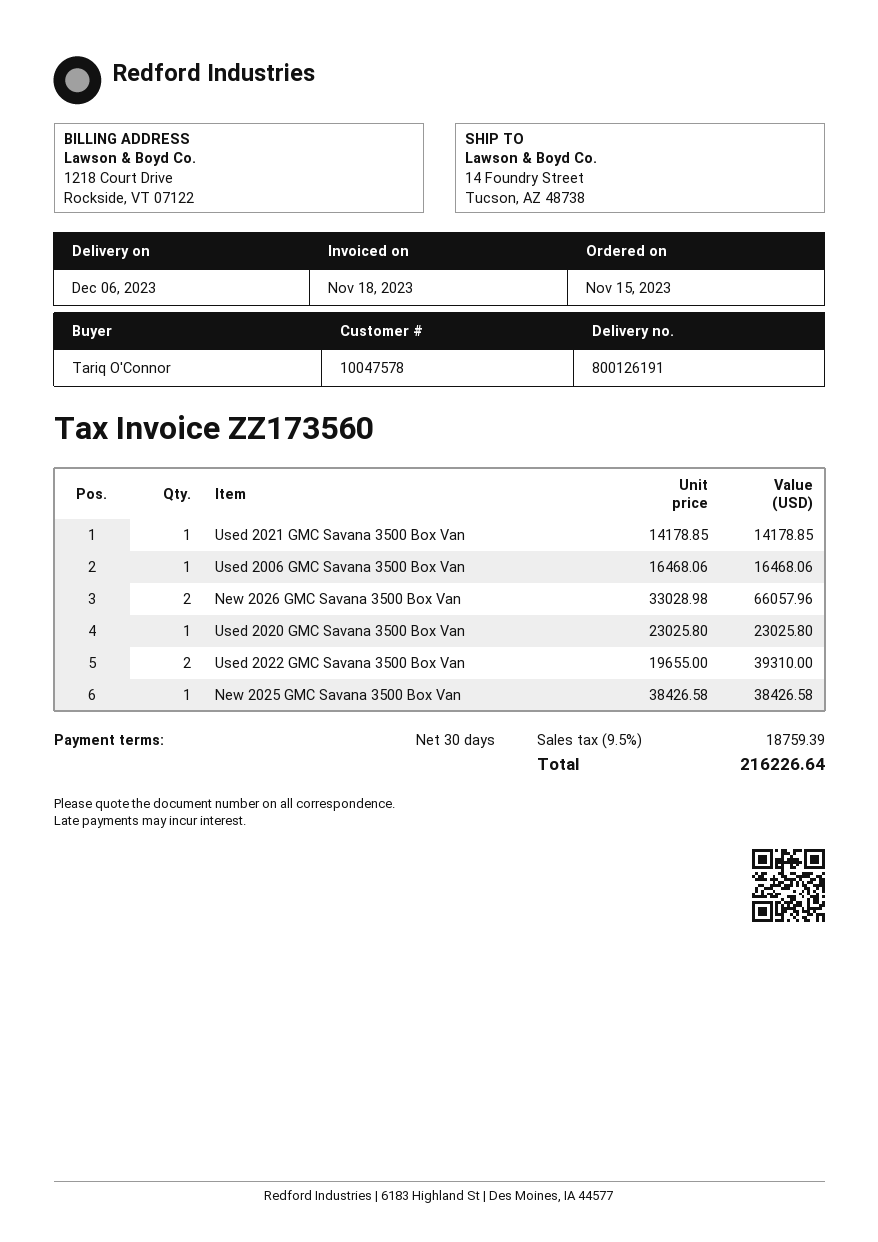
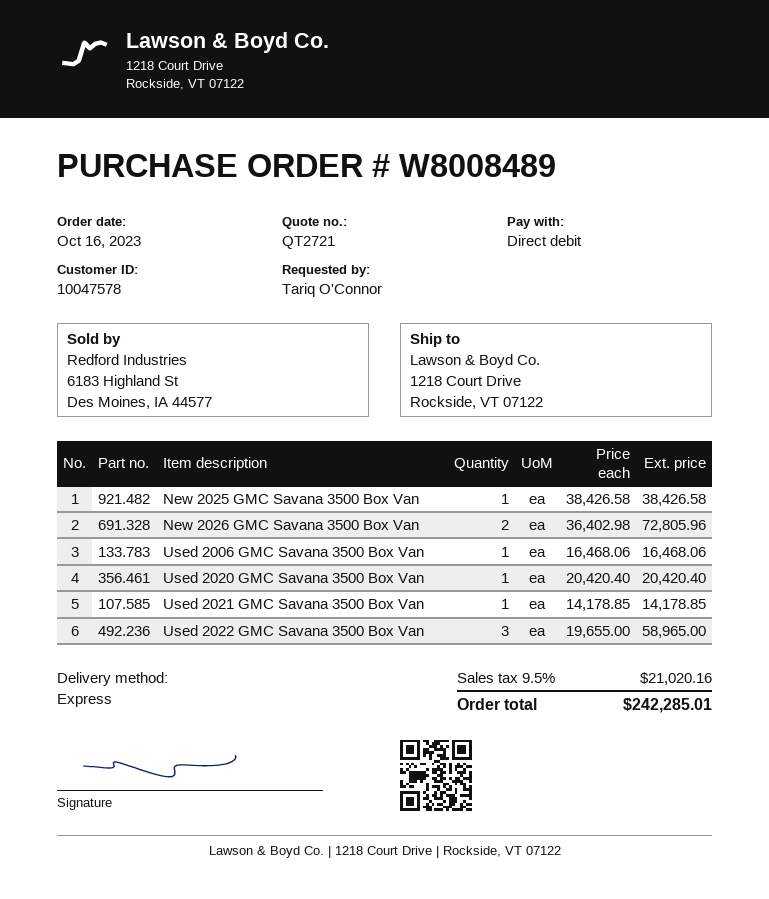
order date: 2023-11-15 -> 2023-10-16
ship to: 14 Foundry Street, Tucson, AZ 48738 -> 1218 Court Drive, Rockside, VT 07122
New 2026 GMC Savana 3500 Box Van: 2 x 33028.98 = 66057.96 -> 2 x 36402.98 = 72805.96
Used 2020 GMC Savana 3500 Box Van: 1 x 23025.80 = 23025.80 -> 1 x 20420.40 = 20420.40
Used 2022 GMC Savana 3500 Box Van: 2 x 19655.00 = 39310.00 -> 3 x 19655.00 = 58965.00
tax: 9.5% = 18759.39 -> 9.5% = 21020.16
total: 216226.64 -> 242285.01

